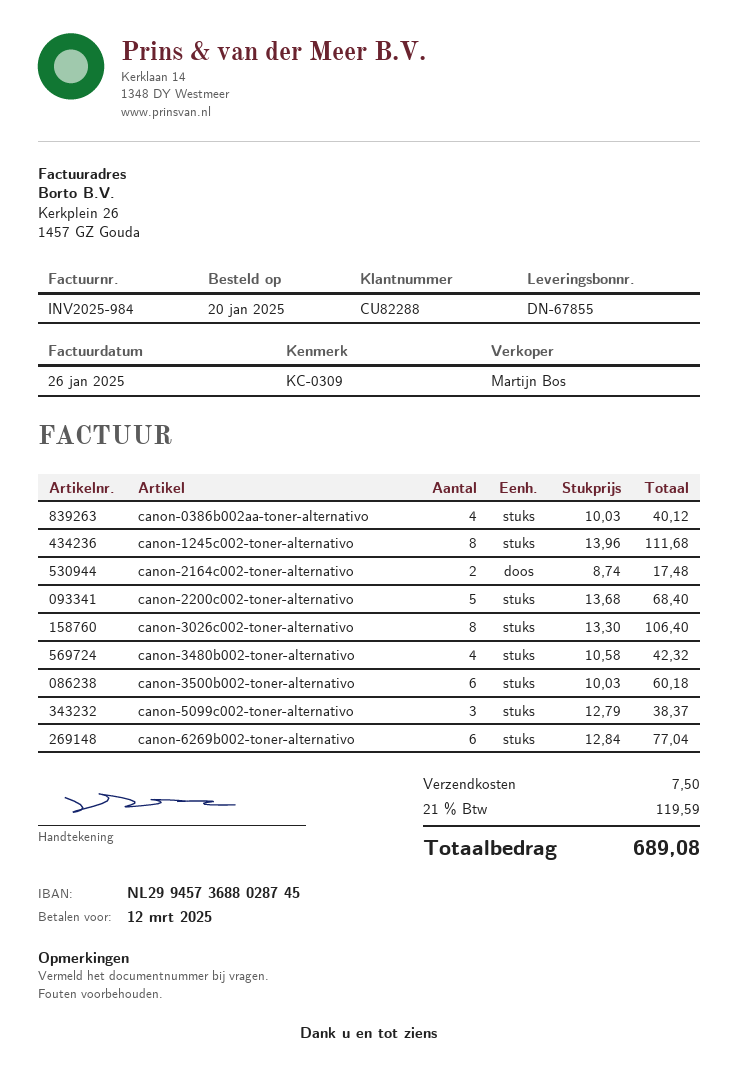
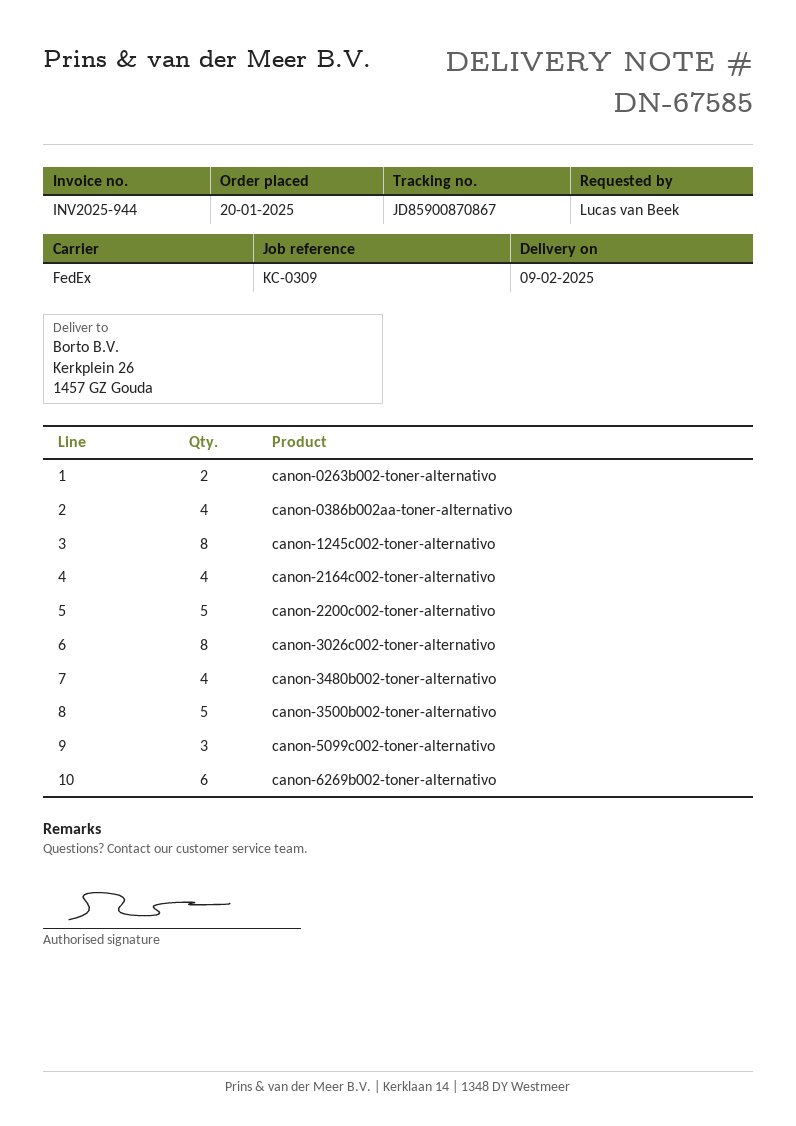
delivery note number: DN-67855 -> DN-67585
invoice number: INV2025-984 -> INV2025-944
canon-2164c002-toner-alternativo: 2 -> 4
canon-3500b002-toner-alternativo: 6 -> 5
canon-0263b002-toner-alternativo: none -> 2

